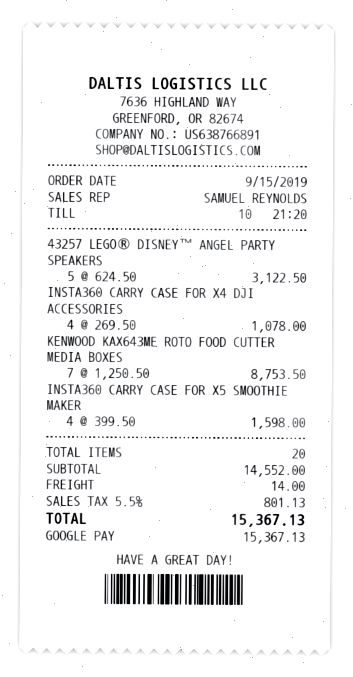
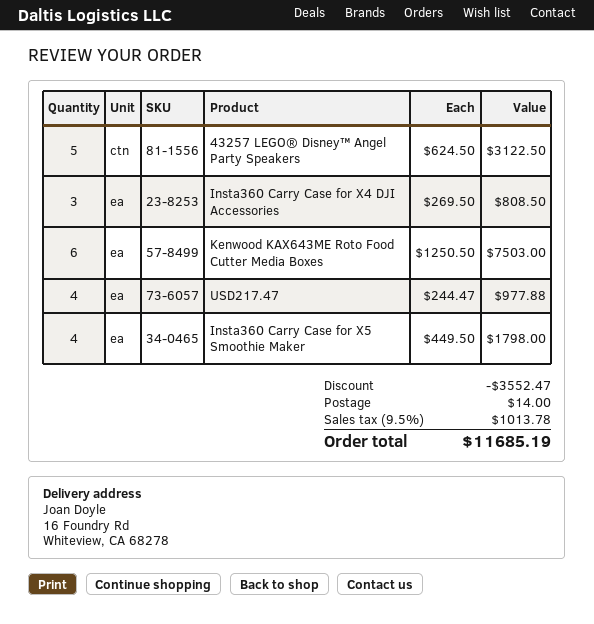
INSTA360 CARRY CASE FOR X4 DJI ACCESSORIES: 4 x 269.50 = 1078.00 -> 3 x 269.50 = 808.50
KENWOOD KAX643ME ROTO FOOD CUTTER MEDIA BOXES: 7 x 1250.50 = 8753.50 -> 6 x 1250.50 = 7503.00
INSTA360 CARRY CASE FOR X5 SMOOTHIE MAKER: 4 x 399.50 = 1598.00 -> 4 x 449.50 = 1798.00
USD217.47: none -> 4 x 244.47 = 977.88
discount: none -> 3552.47
tax: 5.5% = 801.13 -> 9.5% = 1013.78
total: 15367.13 -> 11685.19

